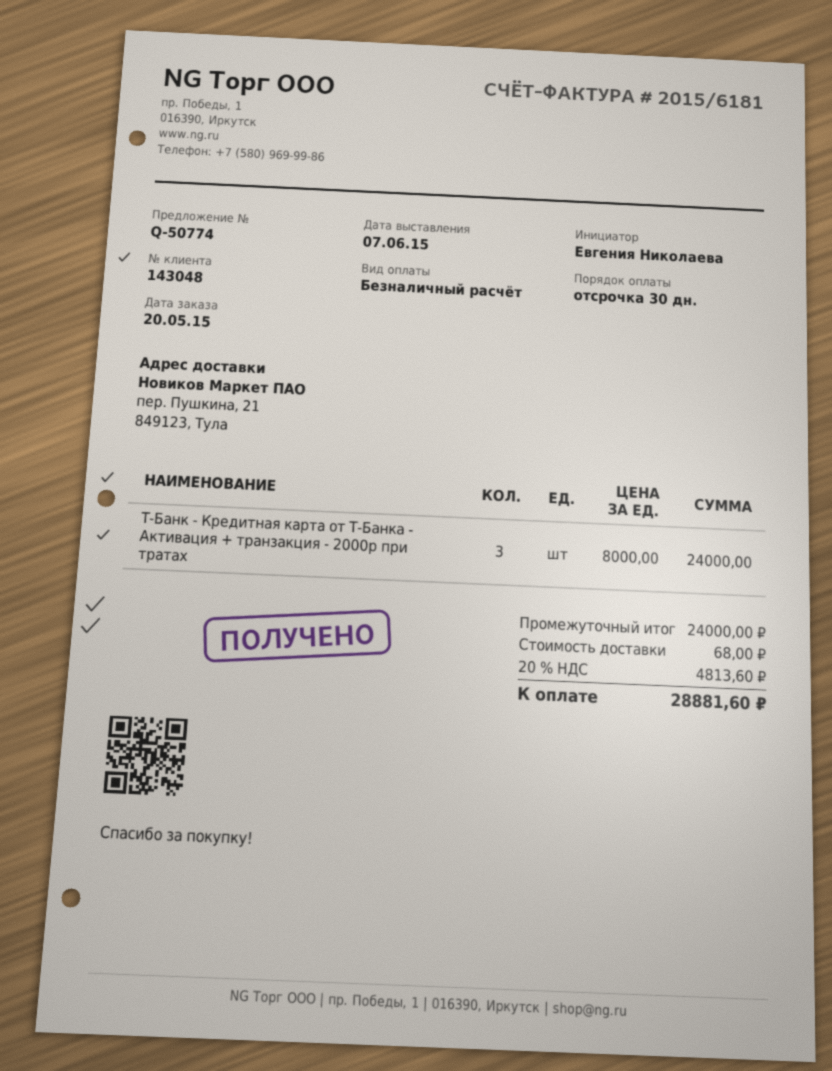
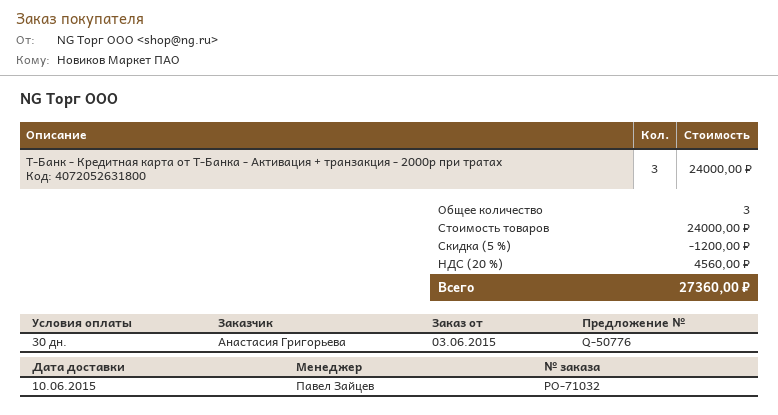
quote number: Q-50774 -> Q-50776
order date: 2015-05-20 -> 2015-06-03
ordered by: Евгения Николаева -> Анастасия Григорьева
discount: none -> 5% = 1200.00
shipping: 68.00 -> none
tax: 20% = 4813.60 -> 20% = 4560.00
total: 28881.60 -> 27360.00

